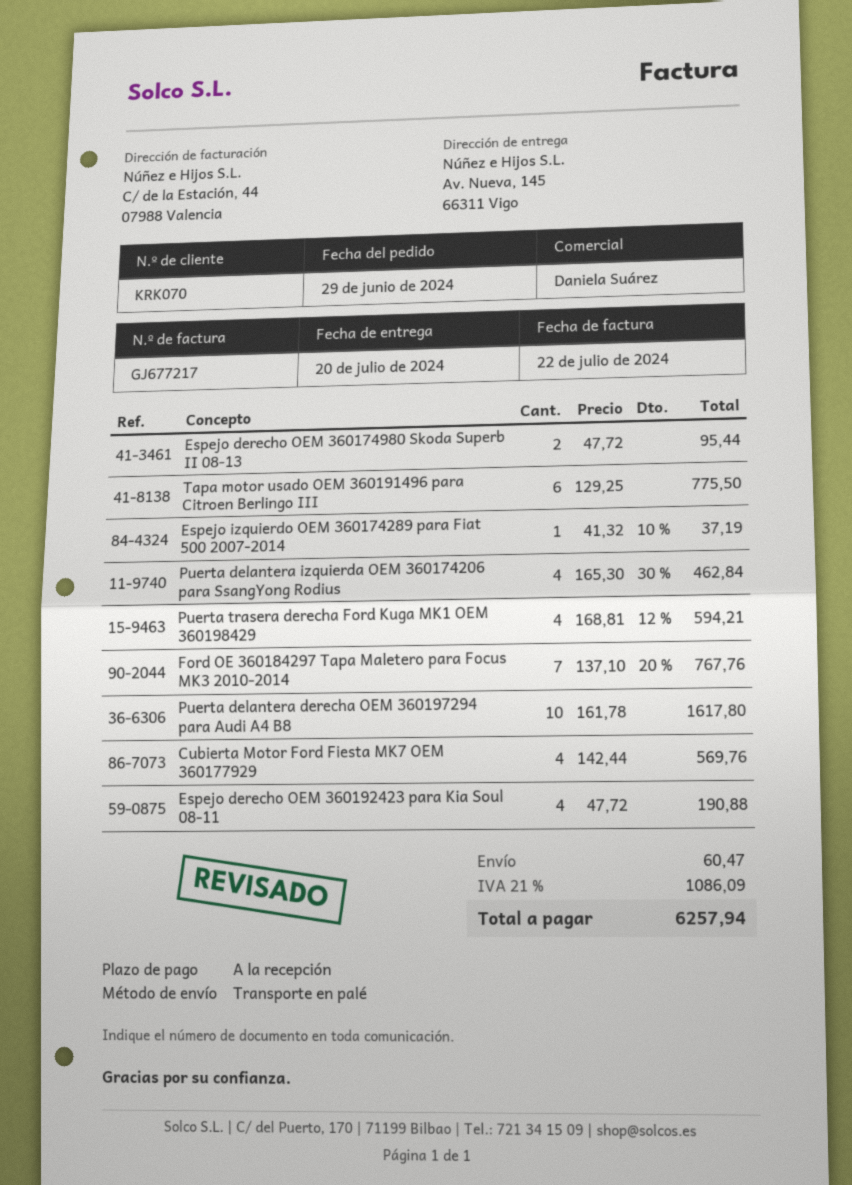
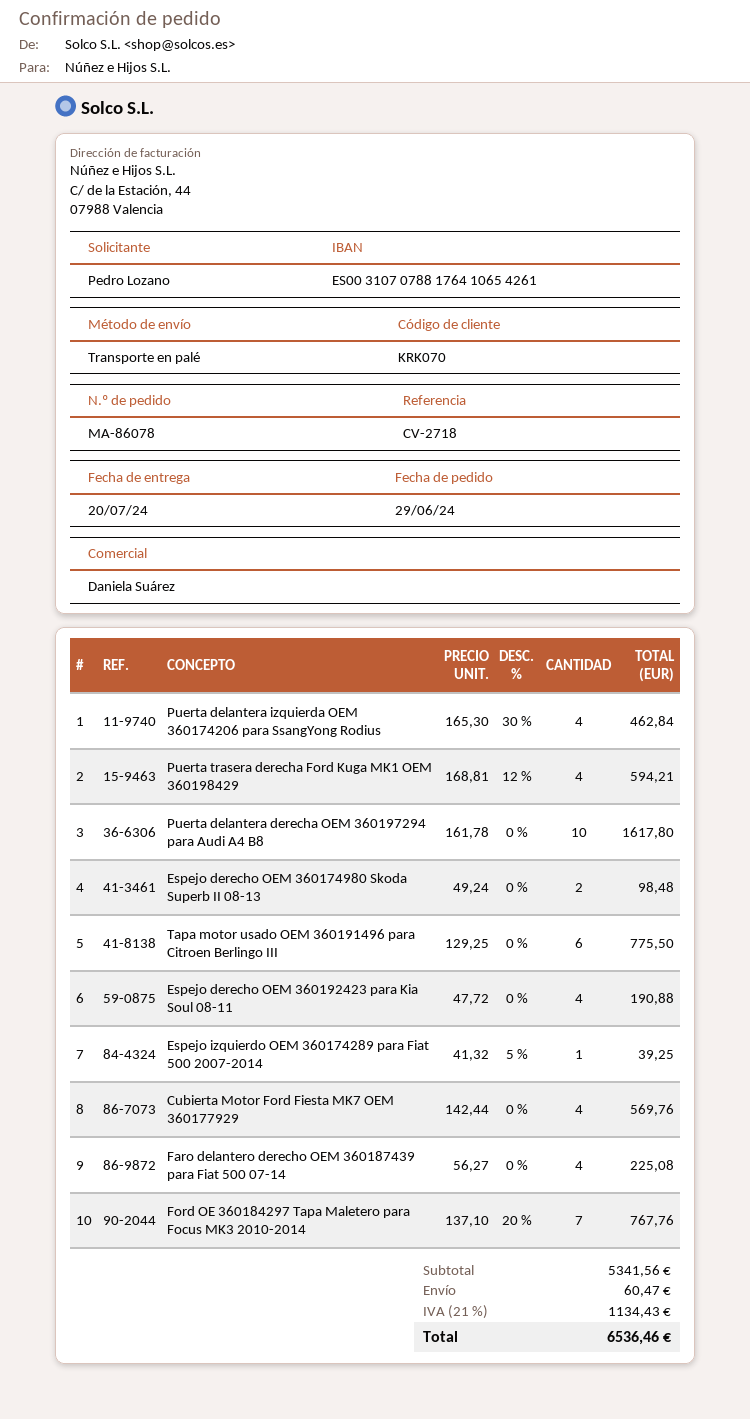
Espejo derecho OEM 360174980 Skoda Superb II 08-13: 2 x 47.72 = 95.44 -> 2 x 49.24 = 98.48
Espejo izquierdo OEM 360174289 para Fiat 500 2007-2014: 1 x 41.32 - 10% = 37.19 -> 1 x 41.32 - 5% = 39.25
Faro delantero derecho OEM 360187439 para Fiat 500 07-14: none -> 4 x 56.27 = 225.08
tax: 21% = 1086.09 -> 21% = 1134.43
total: 6257.94 -> 6536.46

